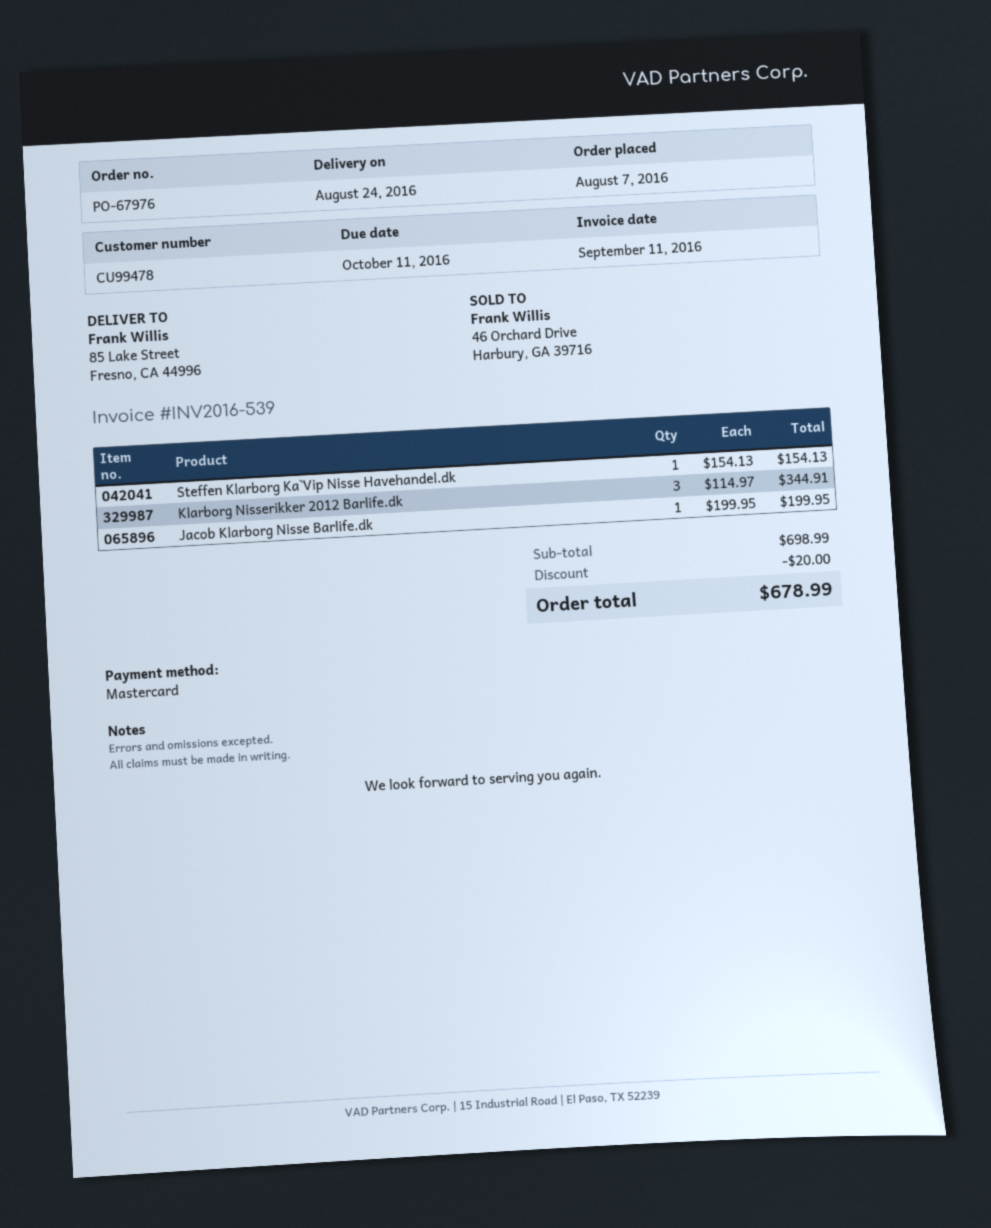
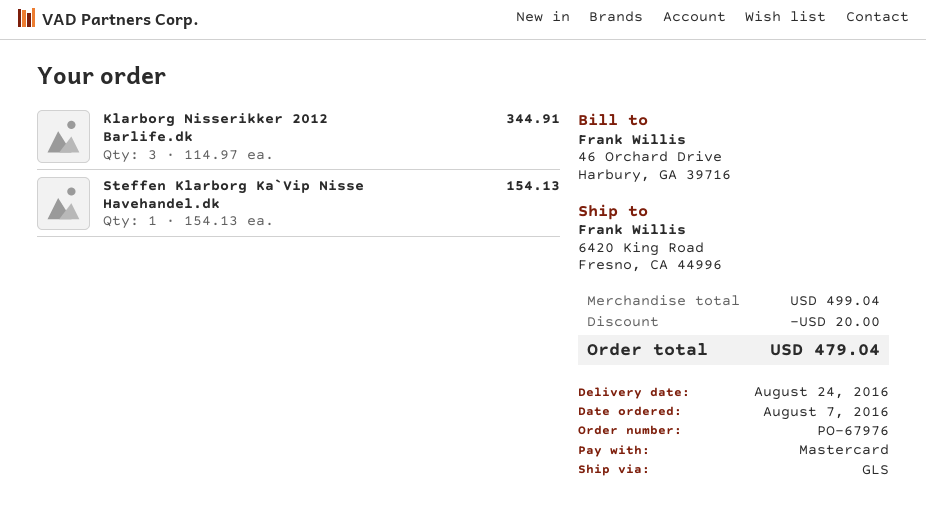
ship to: 85 Lake Street, Fresno, CA 44996 -> 6420 King Road, Fresno, CA 44996
Jacob Klarborg Nisse Barlife.dk: 1 x 199.95 = 199.95 -> none
subtotal: 698.99 -> 499.04
total: 678.99 -> 479.04

